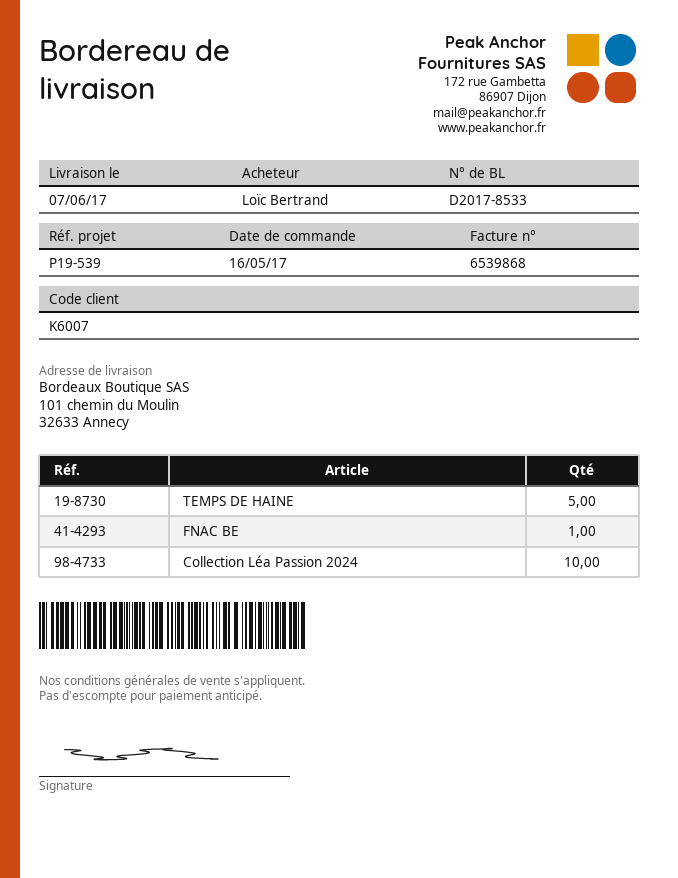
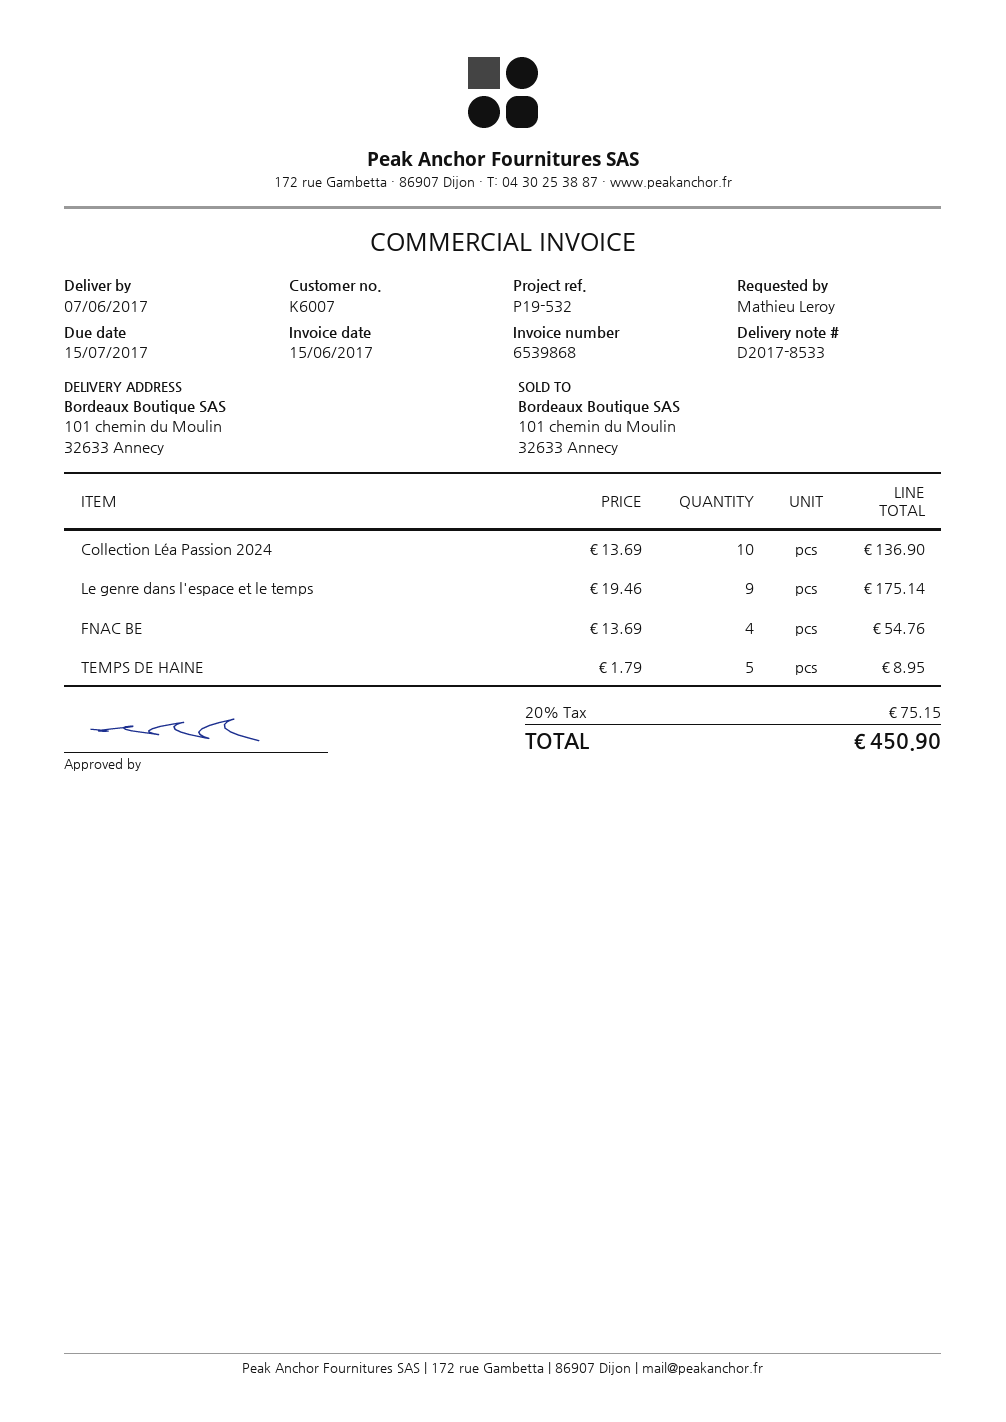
reference: P19-539 -> P19-532
ordered by: Loïc Bertrand -> Mathieu Leroy
FNAC BE: 1 -> 4
Le genre dans l'espace et le temps: none -> 9

